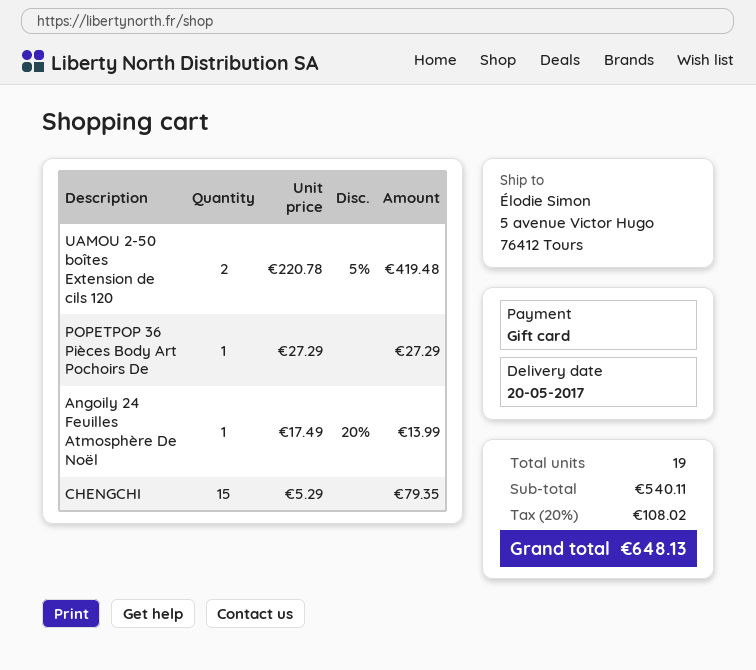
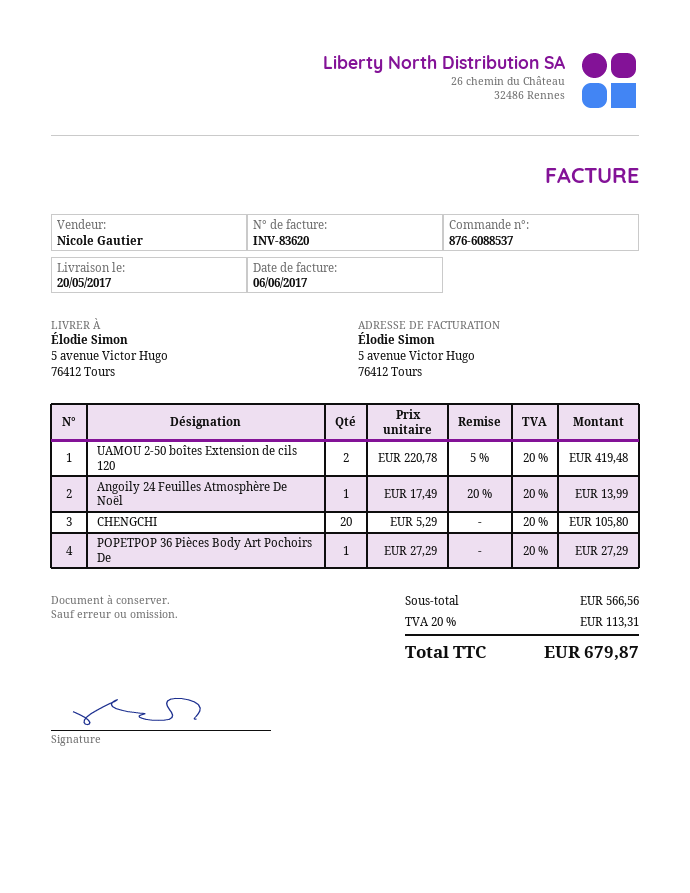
CHENGCHI: 15 x 5.29 = 79.35 -> 20 x 5.29 = 105.80
subtotal: 540.11 -> 566.56
tax: 20% = 108.02 -> 20% = 113.31
total: 648.13 -> 679.87

